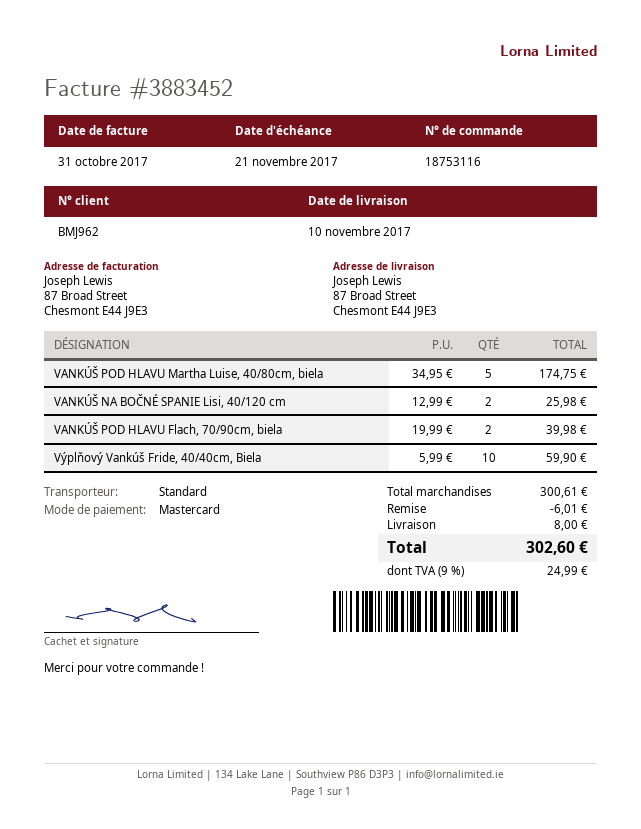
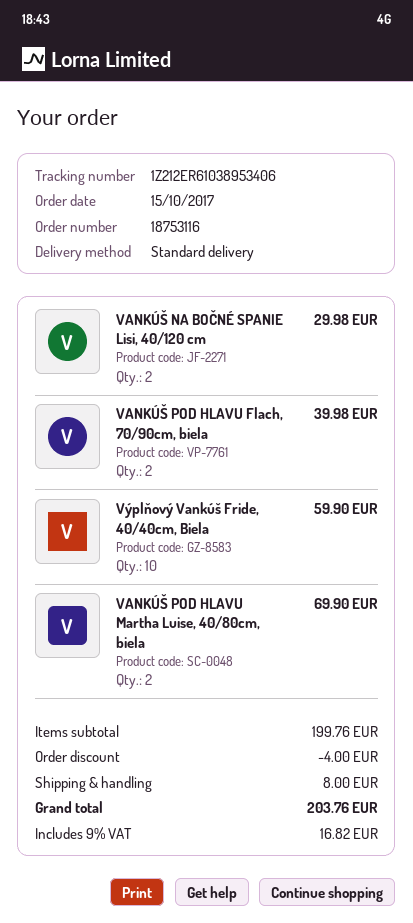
VANKÚŠ POD HLAVU Martha Luise, 40/80cm, biela: 5 for 174.75 -> 2 for 69.90
VANKÚŠ NA BOČNÉ SPANIE Lisi, 40/120 cm: 2 for 25.98 -> 2 for 29.98
subtotal: 300.61 -> 199.76
discount: 6.01 -> 4.00
tax: 9% = 24.99 -> 9% = 16.82
total: 302.60 -> 203.76

